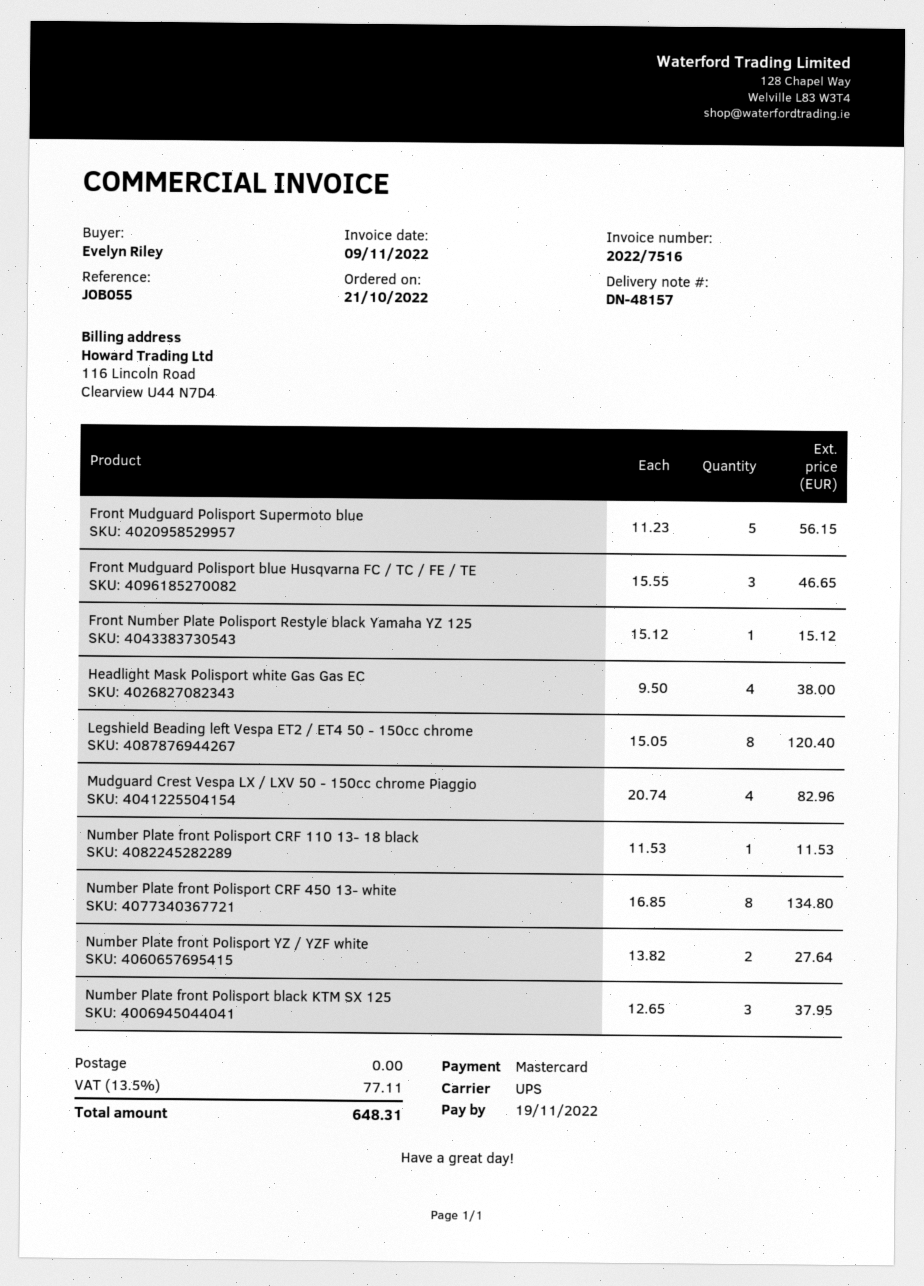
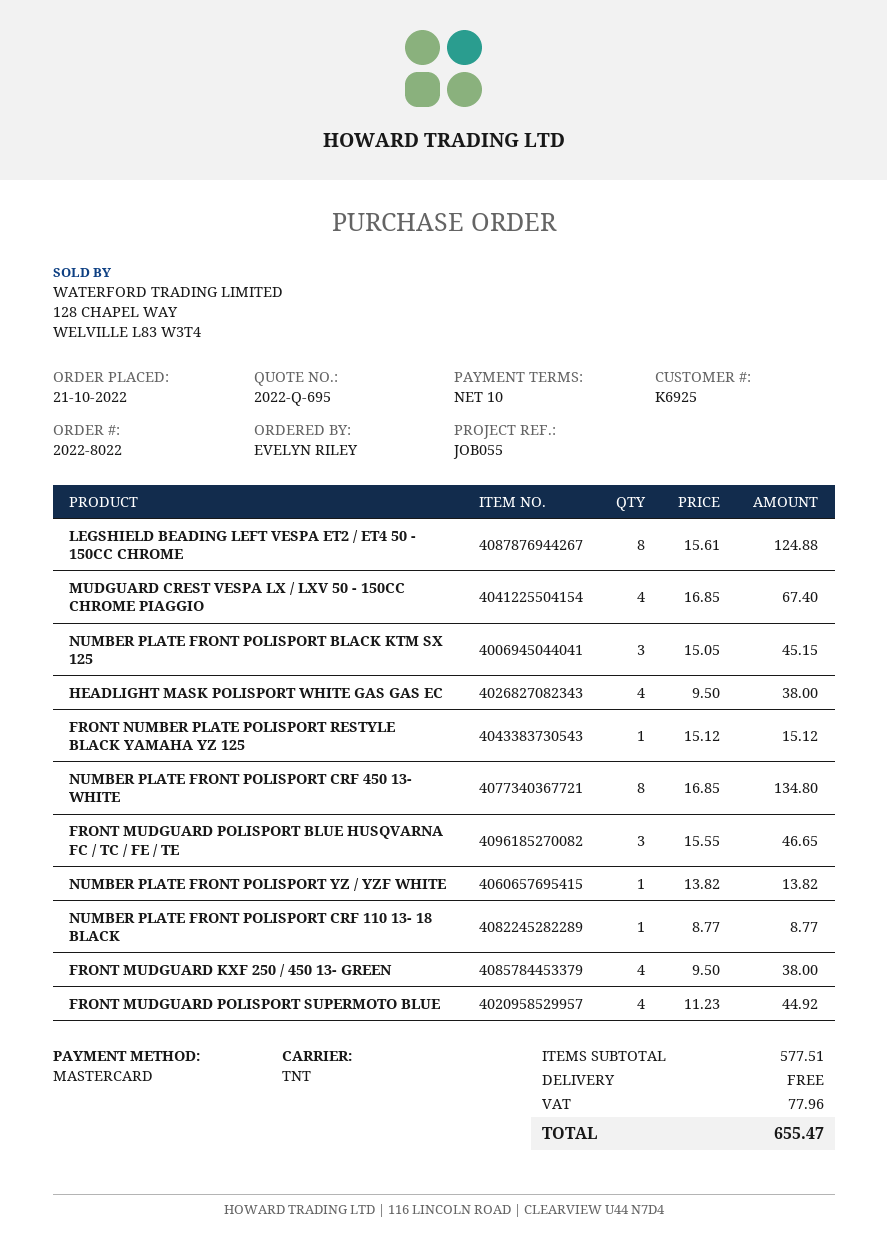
shipping method: UPS -> TNT
Front Mudguard Polisport Supermoto blue: 5 x 11.23 = 56.15 -> 4 x 11.23 = 44.92
Legshield Beading left Vespa ET2 / ET4 50 - 150cc chrome: 8 x 15.05 = 120.40 -> 8 x 15.61 = 124.88
Mudguard Crest Vespa LX / LXV 50 - 150cc chrome Piaggio: 4 x 20.74 = 82.96 -> 4 x 16.85 = 67.40
Number Plate front Polisport CRF 110 13- 18 black: 1 x 11.53 = 11.53 -> 1 x 8.77 = 8.77
Number Plate front Polisport YZ / YZF white: 2 x 13.82 = 27.64 -> 1 x 13.82 = 13.82
Number Plate front Polisport black KTM SX 125: 3 x 12.65 = 37.95 -> 3 x 15.05 = 45.15
FRONT MUDGUARD KXF 250 / 450 13- GREEN: none -> 4 x 9.50 = 38.00
tax: 77.11 -> 77.96
total: 648.31 -> 655.47

